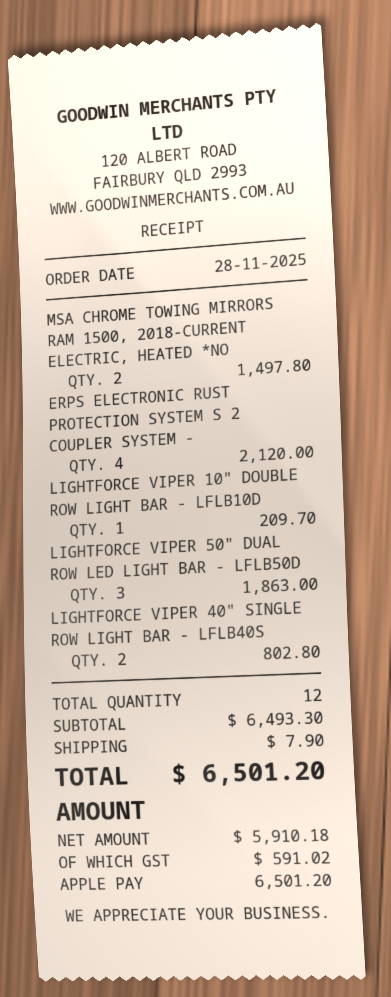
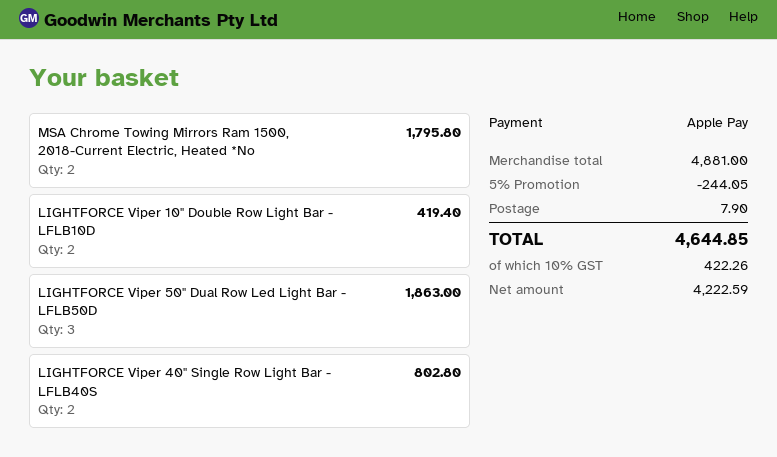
MSA CHROME TOWING MIRRORS RAM 1500, 2018-CURRENT ELECTRIC, HEATED *NO: 2 for 1497.80 -> 2 for 1795.80
ERPS ELECTRONIC RUST PROTECTION SYSTEM S 2 COUPLER SYSTEM -: 4 for 2120.00 -> none
LIGHTFORCE VIPER 10" DOUBLE ROW LIGHT BAR - LFLB10D: 1 for 209.70 -> 2 for 419.40
subtotal: 6493.30 -> 4881.00
discount: none -> 5% = 244.05
net: 5910.18 -> 4222.59
tax: 591.02 -> 422.26
total: 6501.20 -> 4644.85

